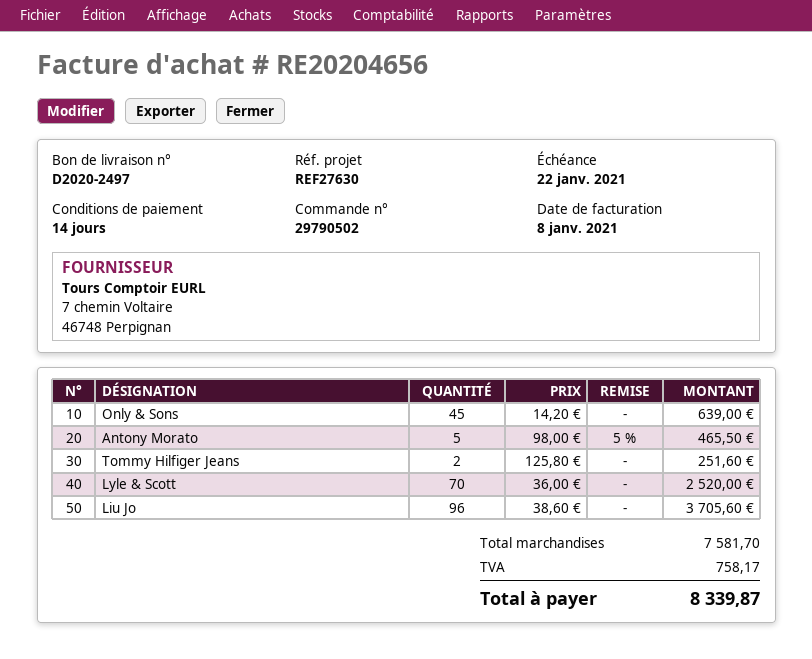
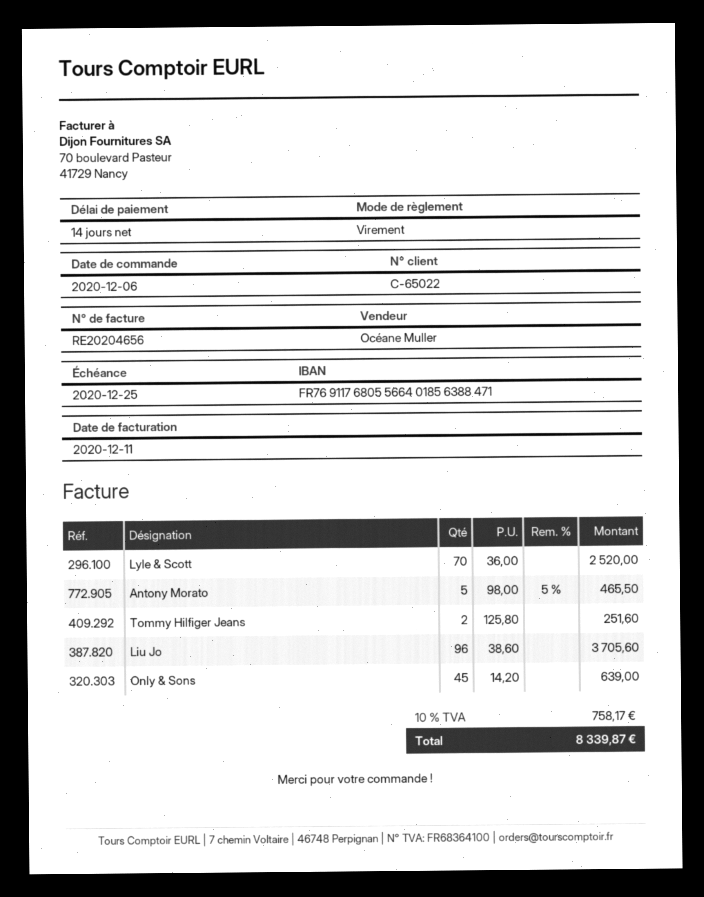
invoice date: 2021-01-08 -> 2020-12-11
due date: 2021-01-22 -> 2020-12-25

